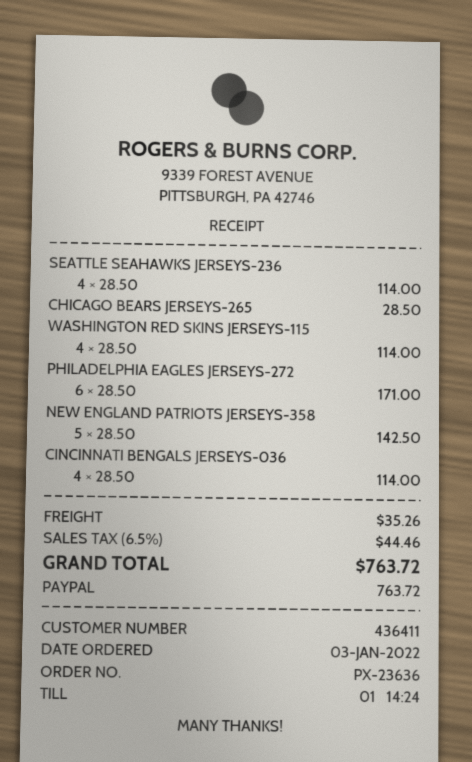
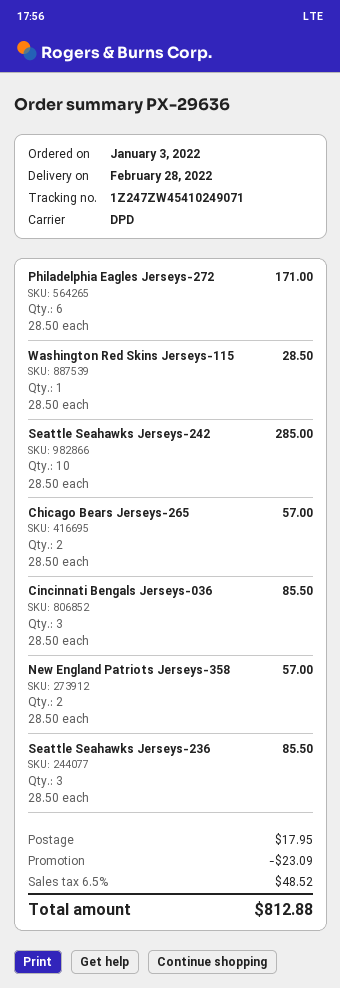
order number: PX-23636 -> PX-29636
SEATTLE SEAHAWKS JERSEYS-236: 4 x 28.50 = 114.00 -> 3 x 28.50 = 85.50
CHICAGO BEARS JERSEYS-265: 1 x 28.50 = 28.50 -> 2 x 28.50 = 57.00
WASHINGTON RED SKINS JERSEYS-115: 4 x 28.50 = 114.00 -> 1 x 28.50 = 28.50
NEW ENGLAND PATRIOTS JERSEYS-358: 5 x 28.50 = 142.50 -> 2 x 28.50 = 57.00
CINCINNATI BENGALS JERSEYS-036: 4 x 28.50 = 114.00 -> 3 x 28.50 = 85.50
Seattle Seahawks Jerseys-242: none -> 10 x 28.50 = 285.00
discount: none -> 23.09
shipping: 35.26 -> 17.95
tax: 6.5% = 44.46 -> 6.5% = 48.52
total: 763.72 -> 812.88

